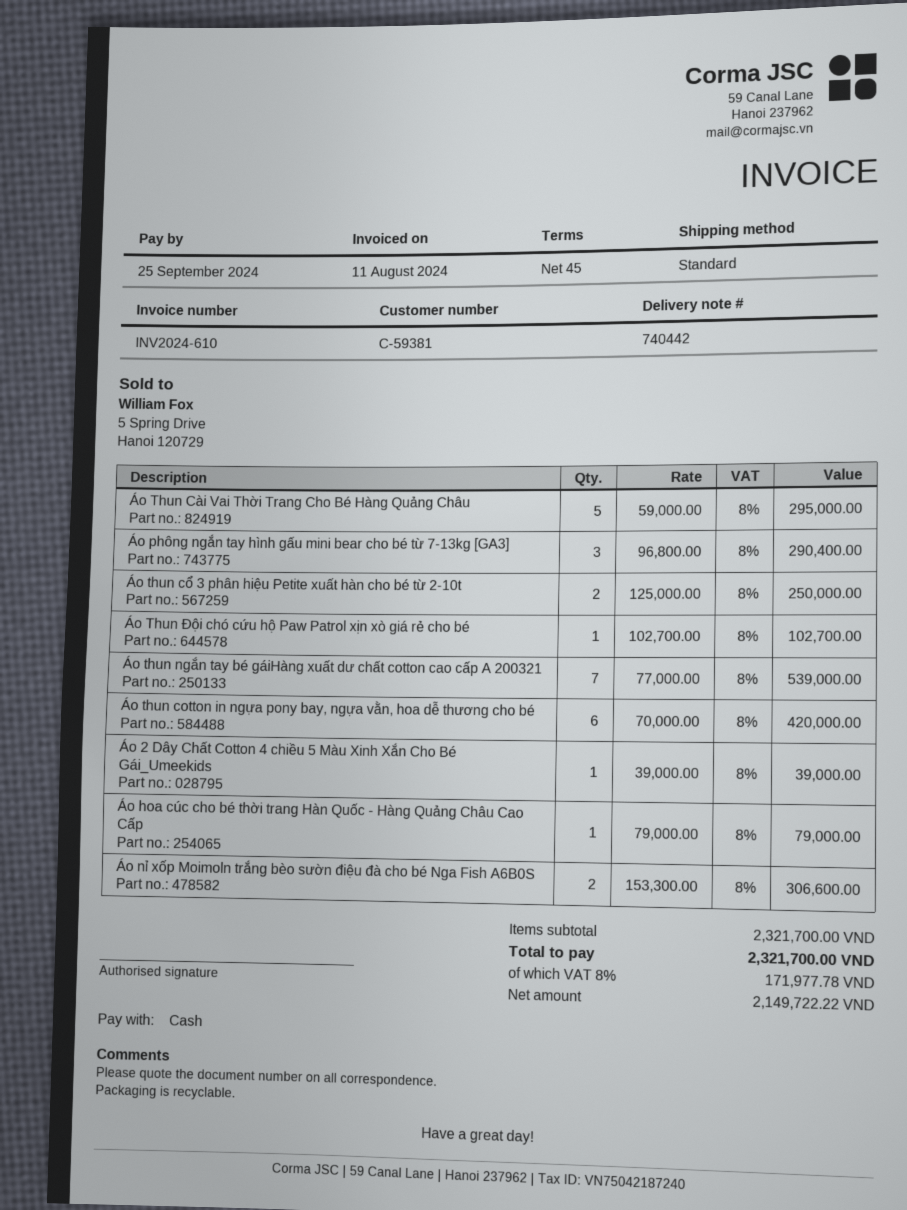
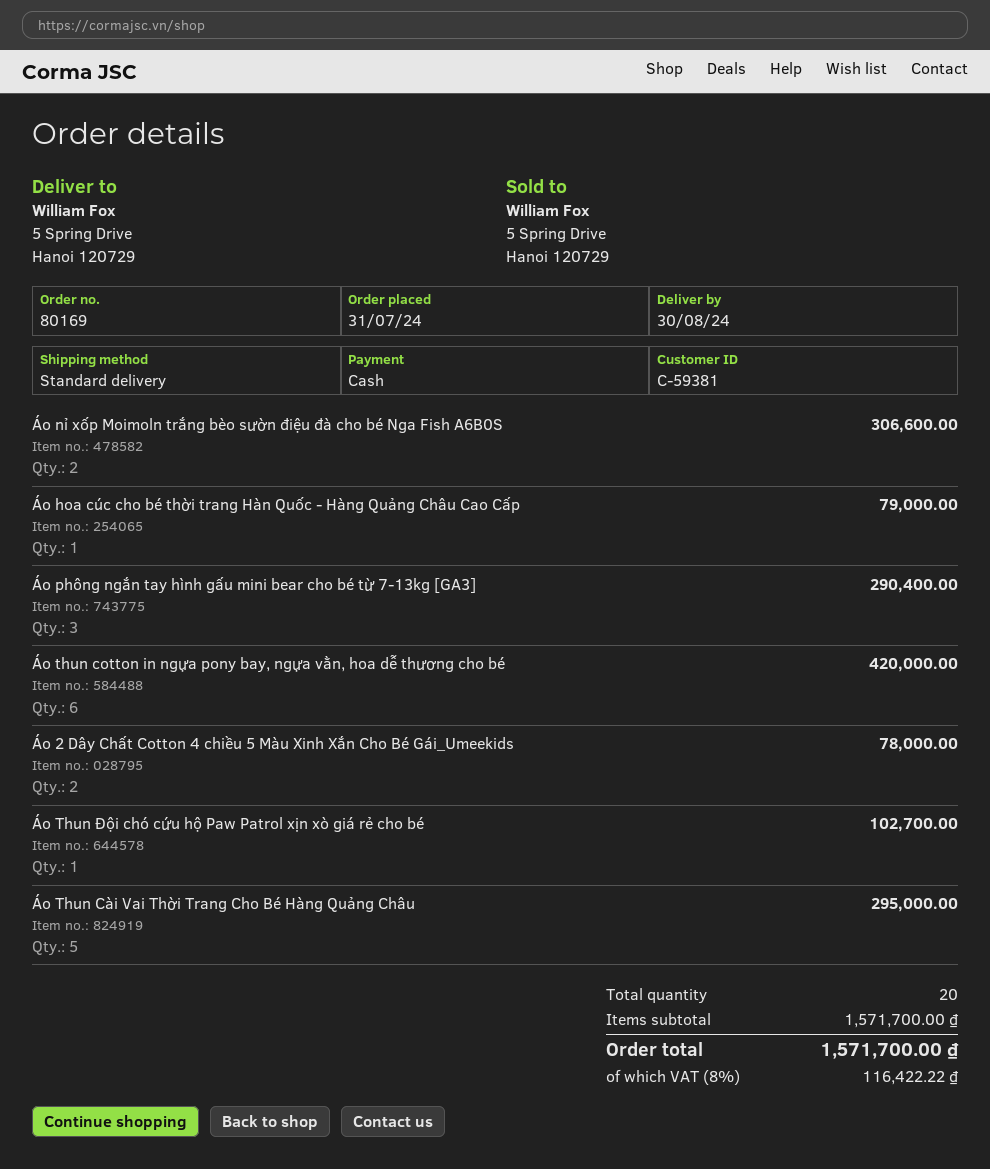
Áo thun cổ 3 phân hiệu Petite xuất hàn cho bé từ 2-10t: 2 for 250000.00 -> none
Áo thun ngắn tay bé gáiHàng xuất dư chất cotton cao cấp A 200321: 7 for 539000.00 -> none
Áo 2 Dây Chất Cotton 4 chiều 5 Màu Xinh Xắn Cho Bé Gái_Umeekids: 1 for 39000.00 -> 2 for 78000.00
subtotal: 2321700.00 -> 1571700.00
tax: 8% = 171977.78 -> 8% = 116422.22
total: 2321700.00 -> 1571700.00

